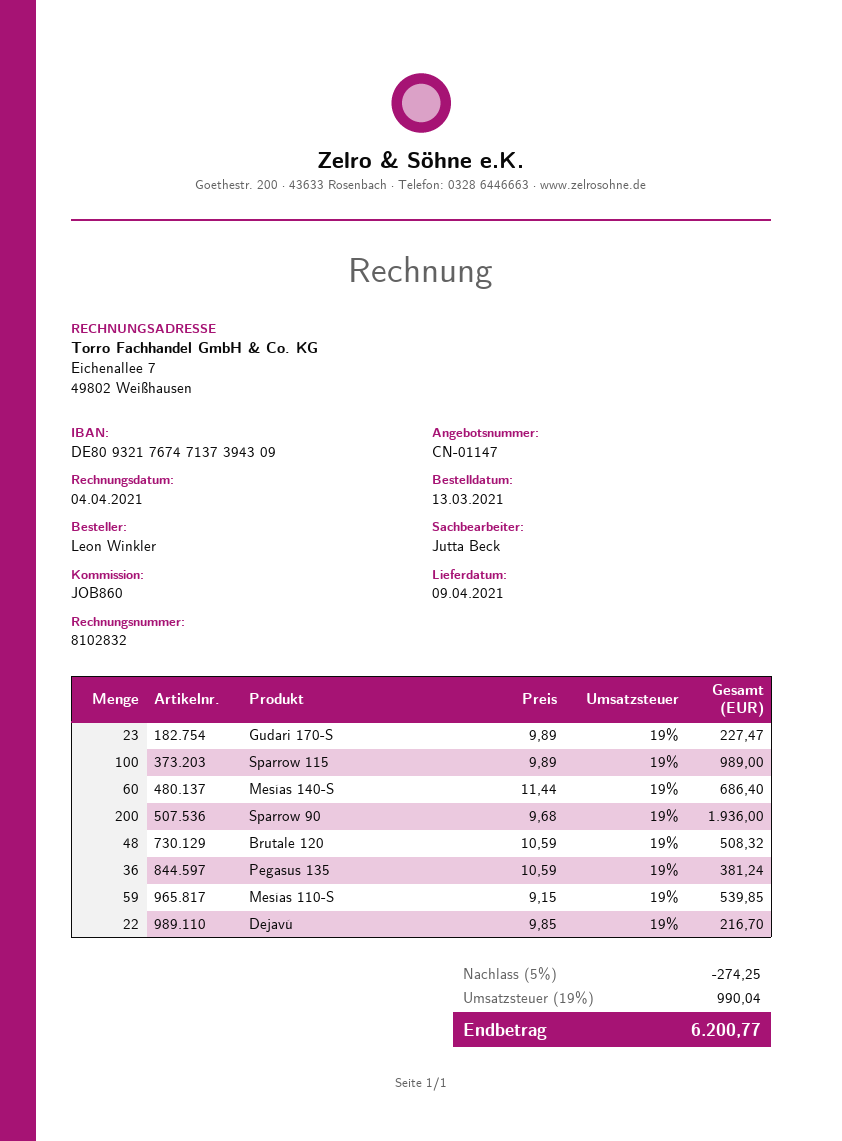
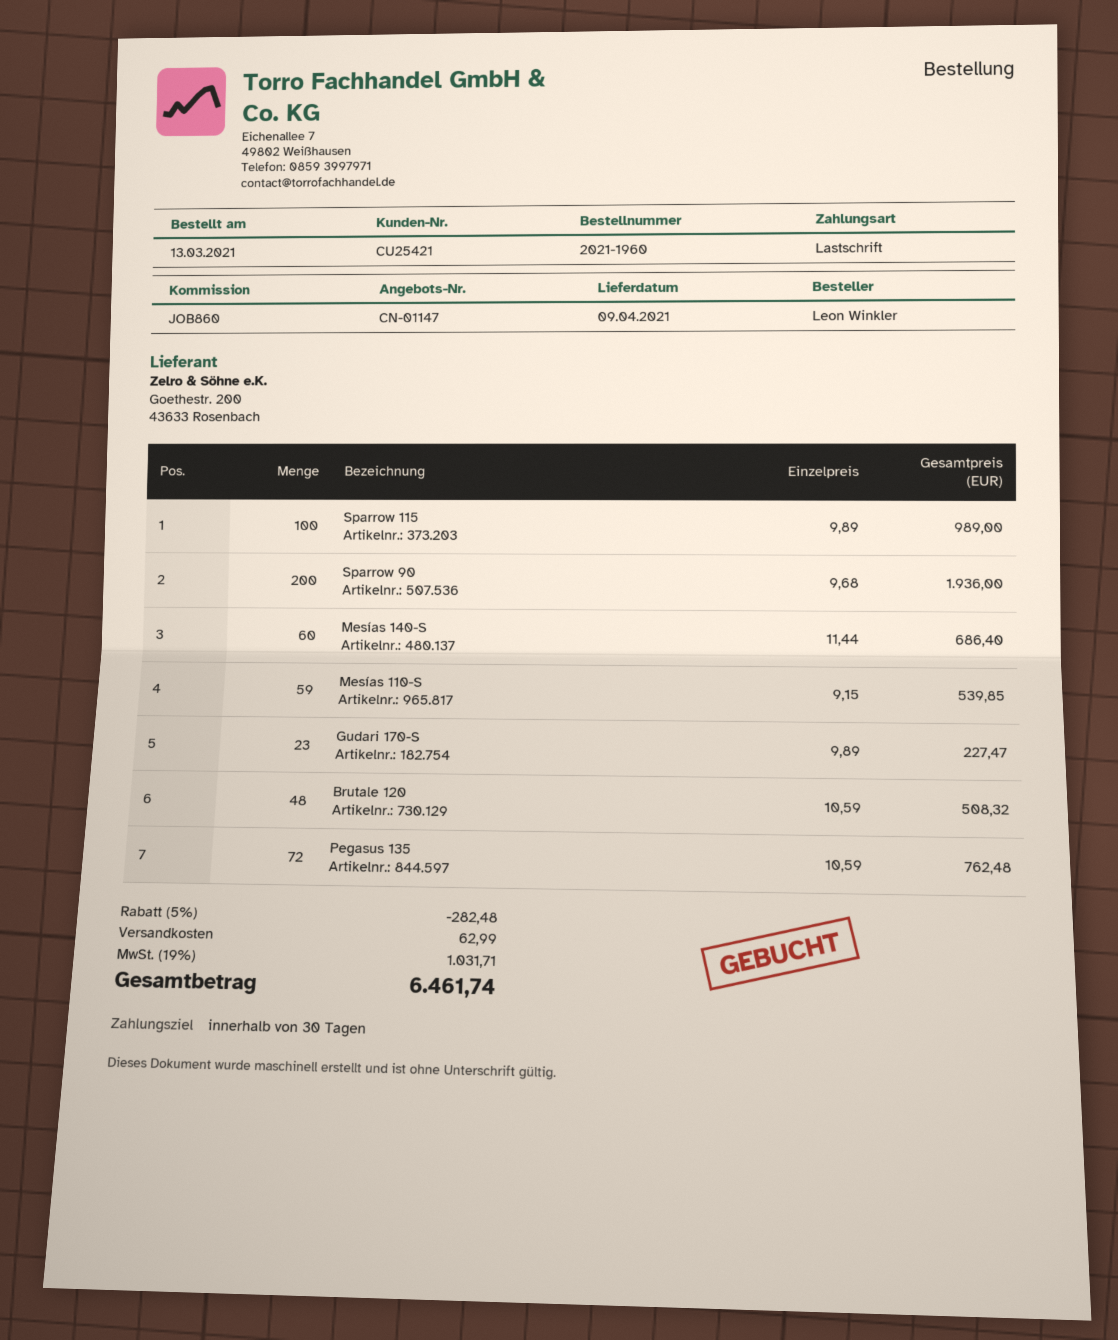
Pegasus 135: 36 x 10.59 = 381.24 -> 72 x 10.59 = 762.48
Dejavú: 22 x 9.85 = 216.70 -> none
discount: 5% = 274.25 -> 5% = 282.48
shipping: none -> 62.99
tax: 19% = 990.04 -> 19% = 1031.71
total: 6200.77 -> 6461.74

